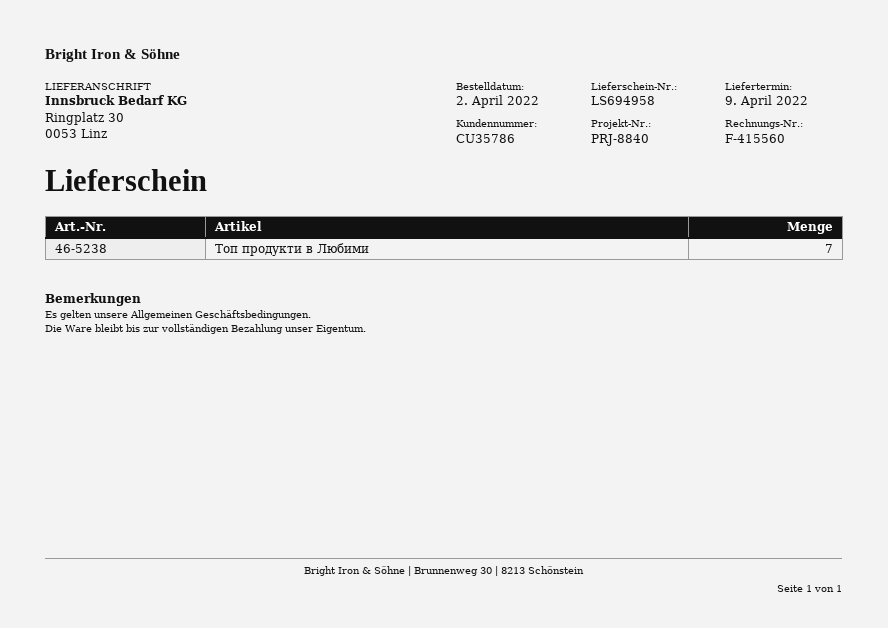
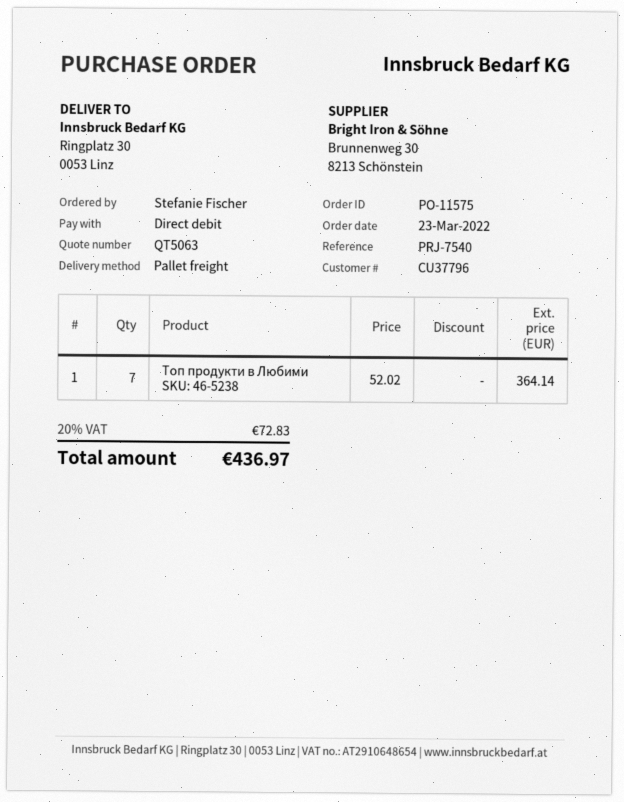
order date: 2022-04-02 -> 2022-03-23
customer number: CU35786 -> CU37796
reference: PRJ-8840 -> PRJ-7540

